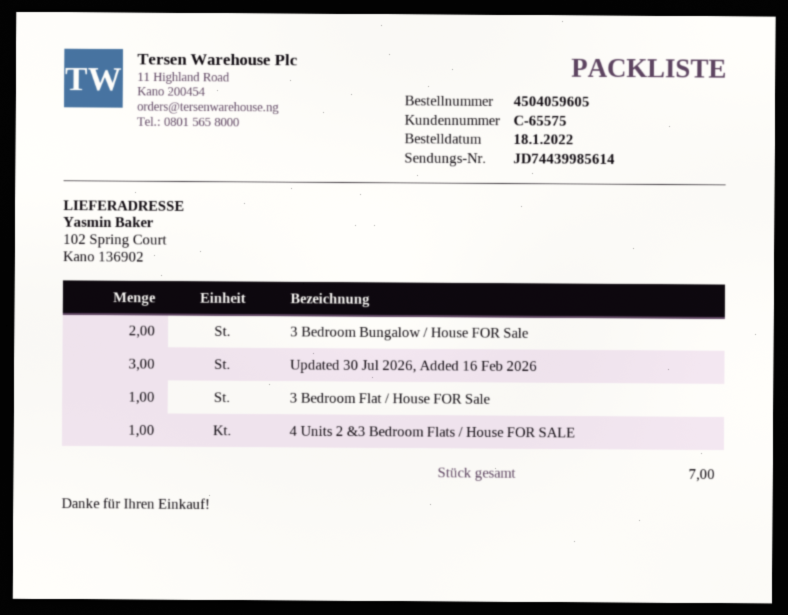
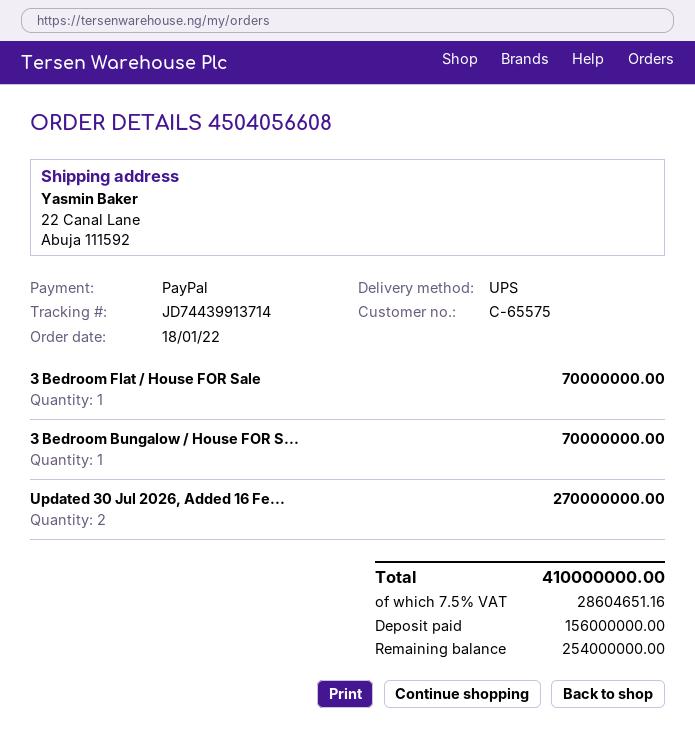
order number: 4504059605 -> 4504056608
tracking number: JD74439985614 -> JD74439913714
ship to: 102 Spring Court, Kano 136902 -> 22 Canal Lane, Abuja 111592
3 Bedroom Bungalow / House FOR Sale: 2 -> 1
Updated 30 Jul 2026, Added 16 Feb 2026: 3 -> 2
4 Units 2 &3 Bedroom Flats / House FOR SALE: 1 -> none

